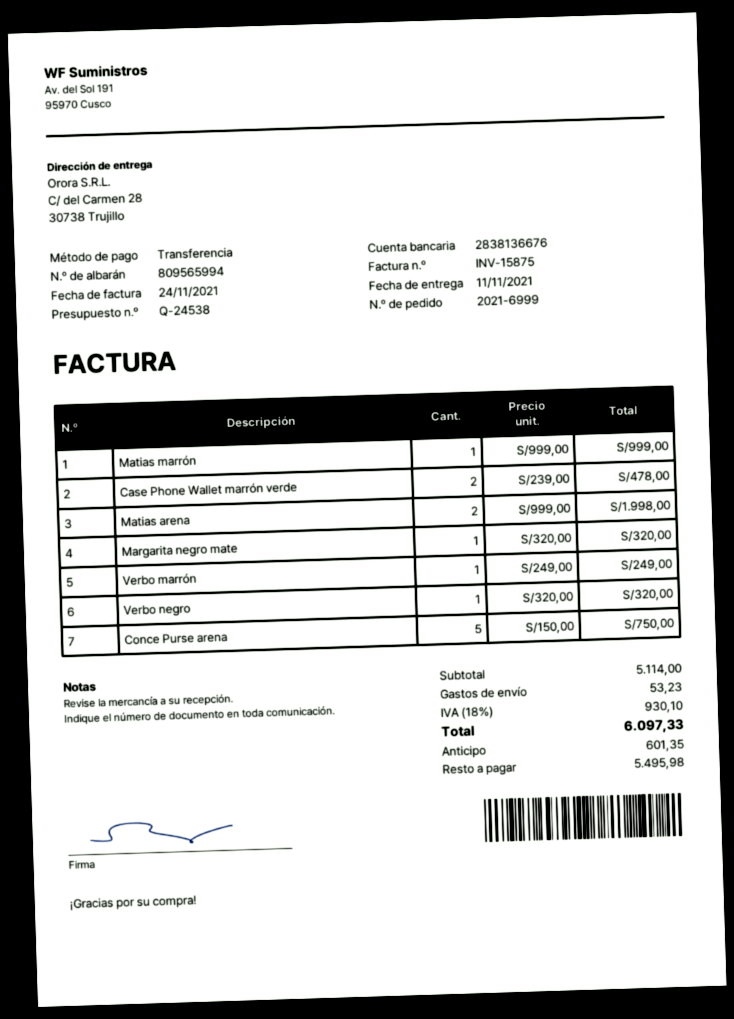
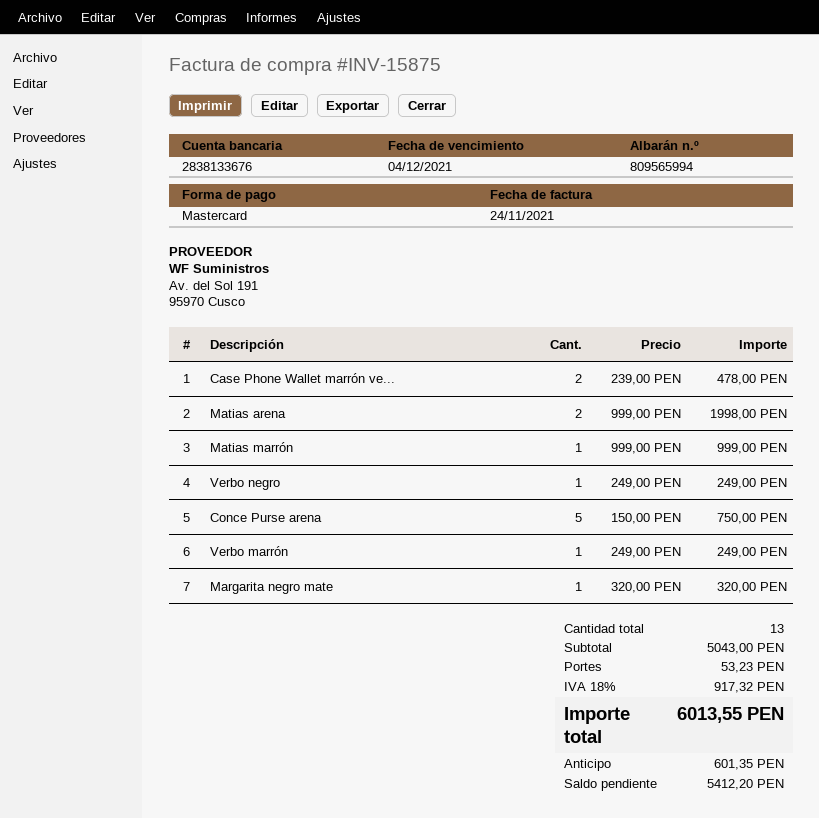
payment method: bank transfer -> Mastercard
bank account: 2838136676 -> 2838133676
Verbo negro: 1 x 320.00 = 320.00 -> 1 x 249.00 = 249.00
subtotal: 5114.00 -> 5043.00
tax: 18% = 930.10 -> 18% = 917.32
total: 6097.33 -> 6013.55
balance: 5495.98 -> 5412.20

